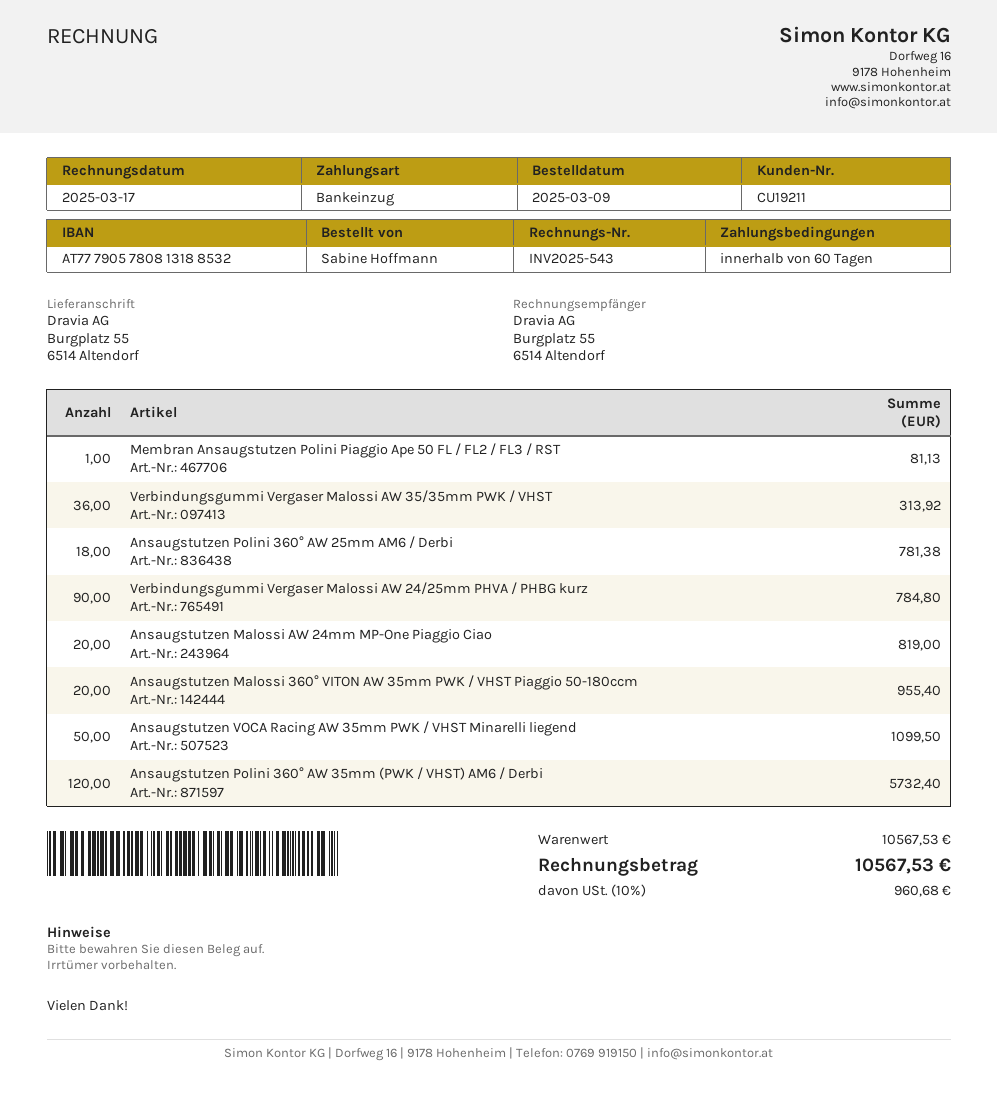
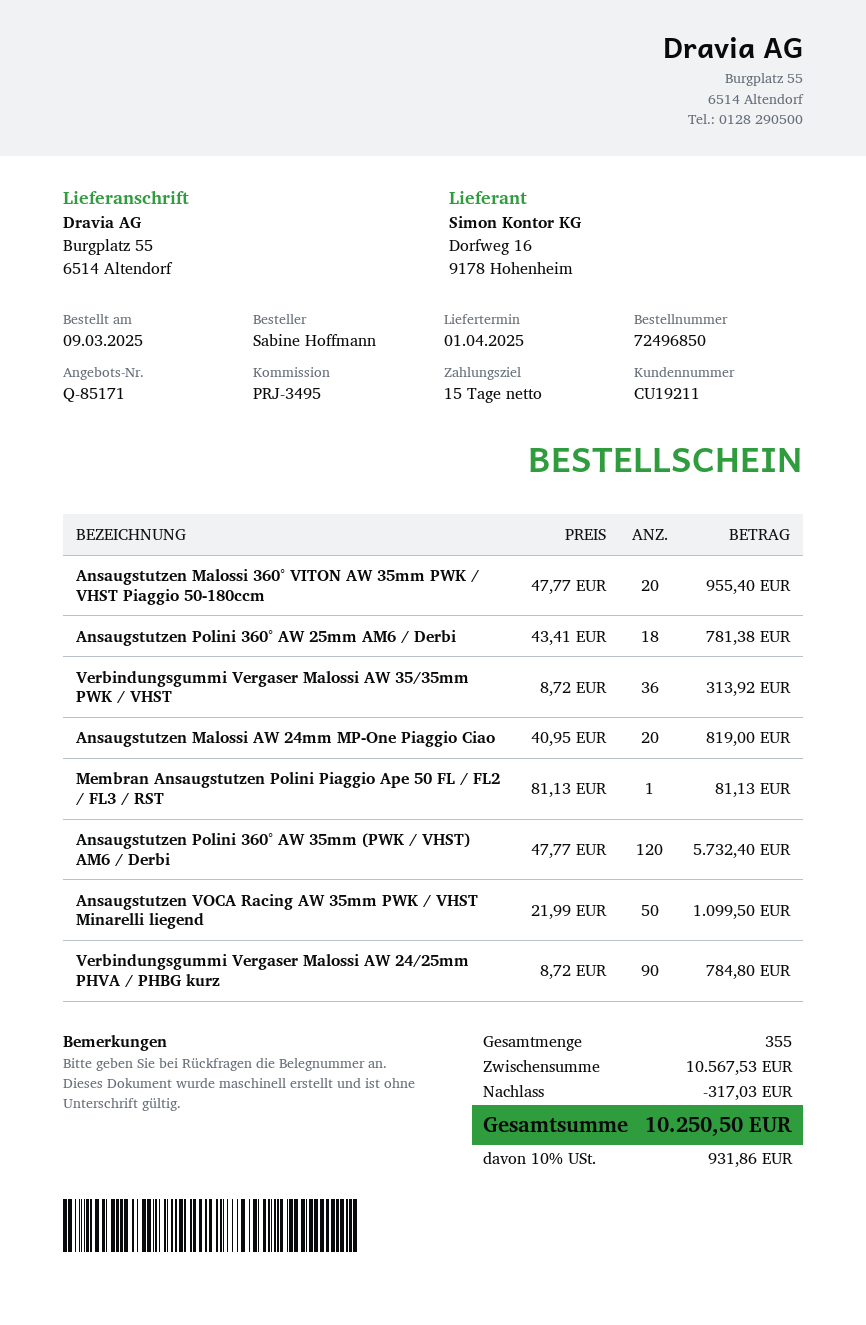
payment terms: 60 days -> 15 days
discount: none -> 317.03
tax: 10% = 960.68 -> 10% = 931.86
total: 10567.53 -> 10250.50

